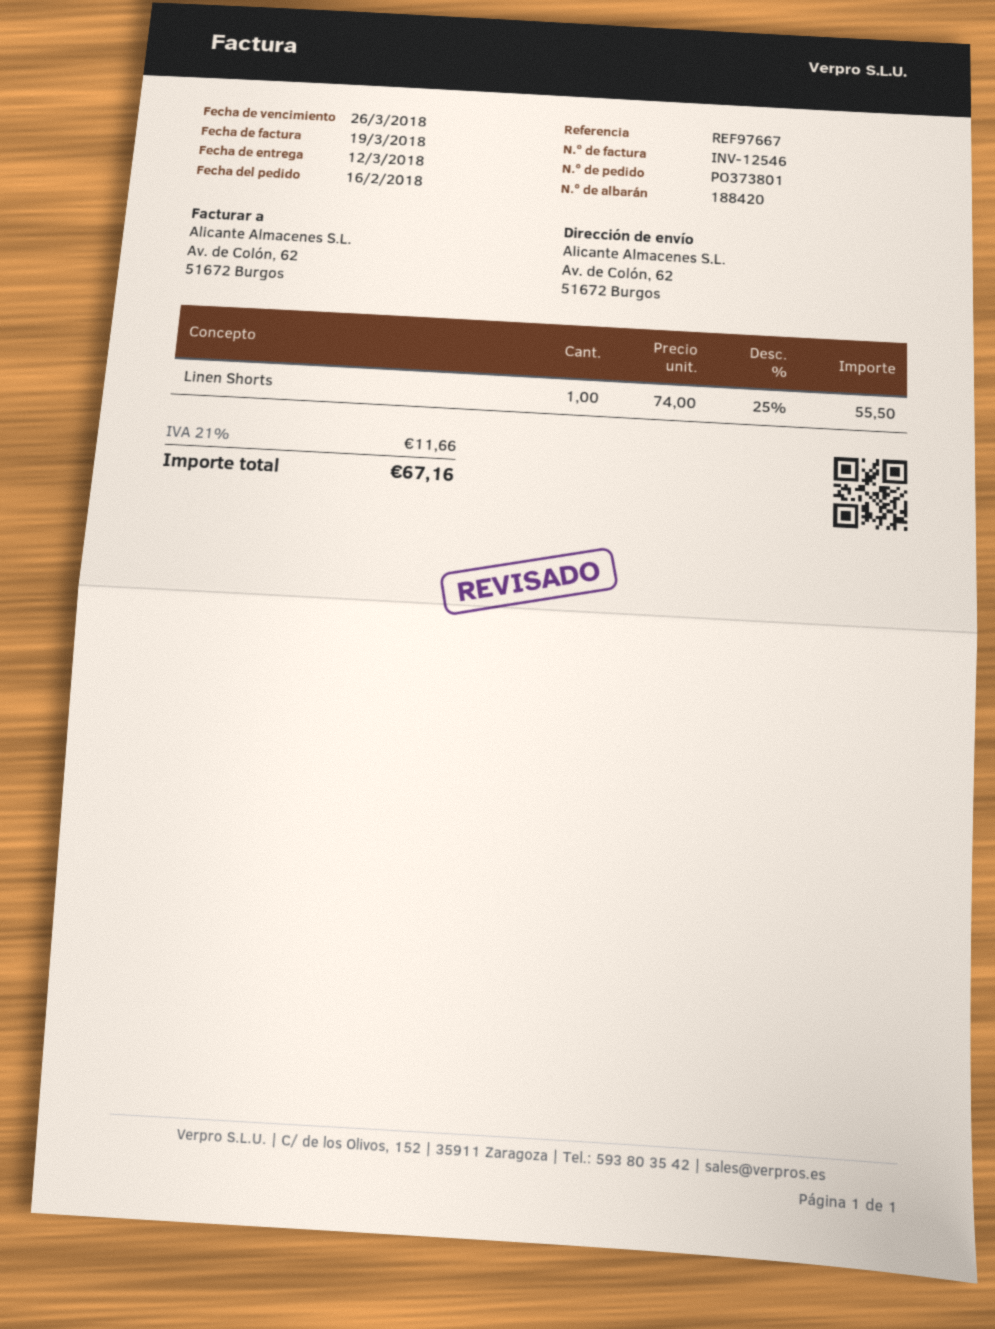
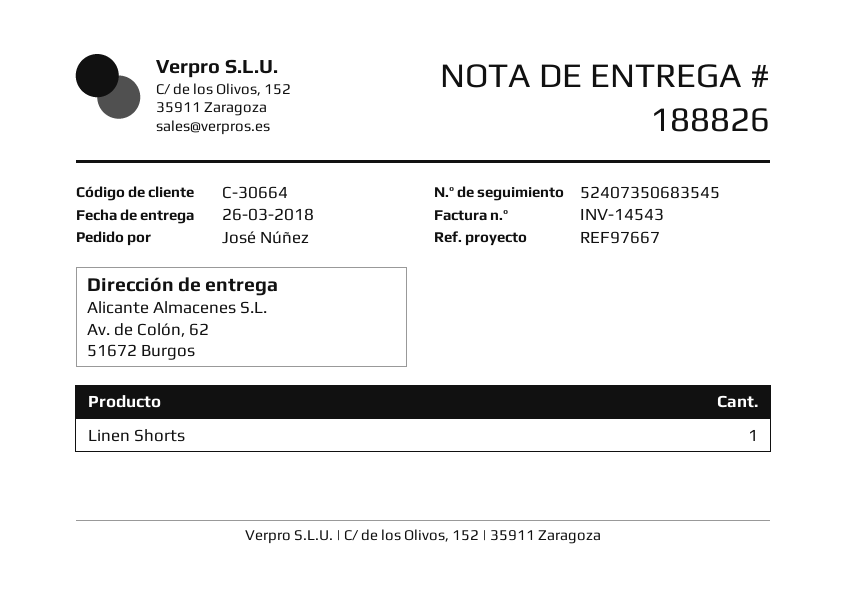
delivery note number: 188420 -> 188826
delivery date: 2018-03-12 -> 2018-03-26
invoice number: INV-12546 -> INV-14543

